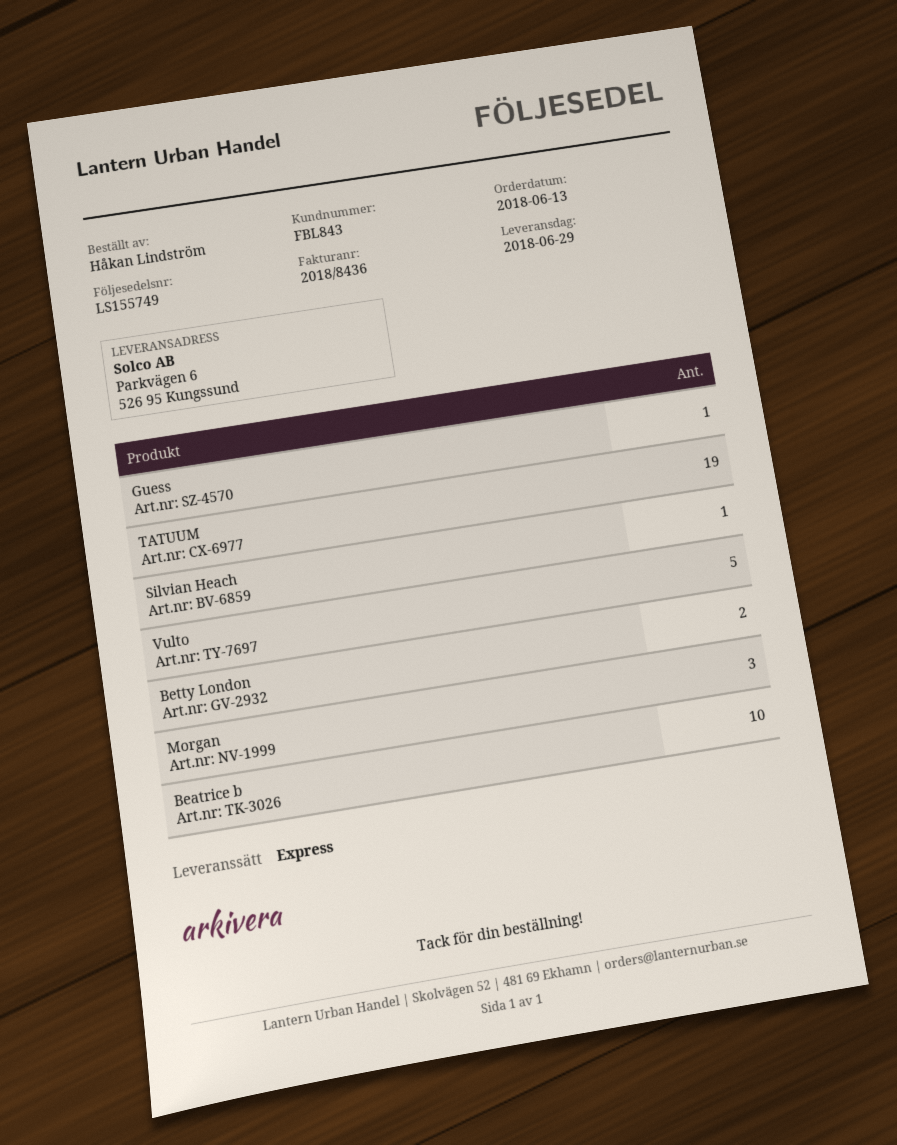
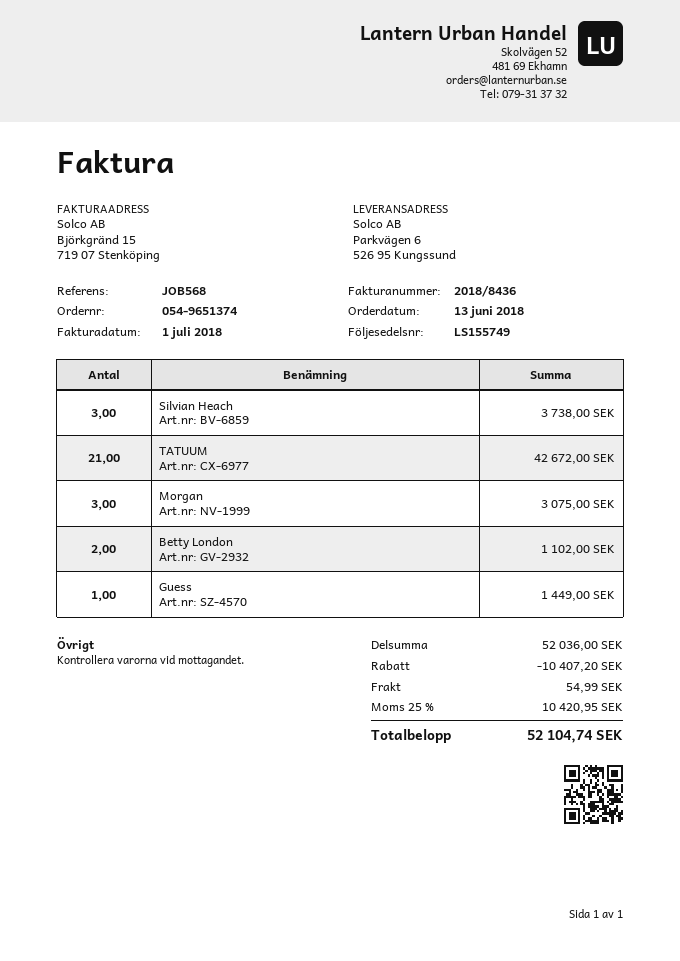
TATUUM: 19 -> 21
Silvian Heach: 1 -> 3
Vulto: 5 -> none
Beatrice b: 10 -> none

